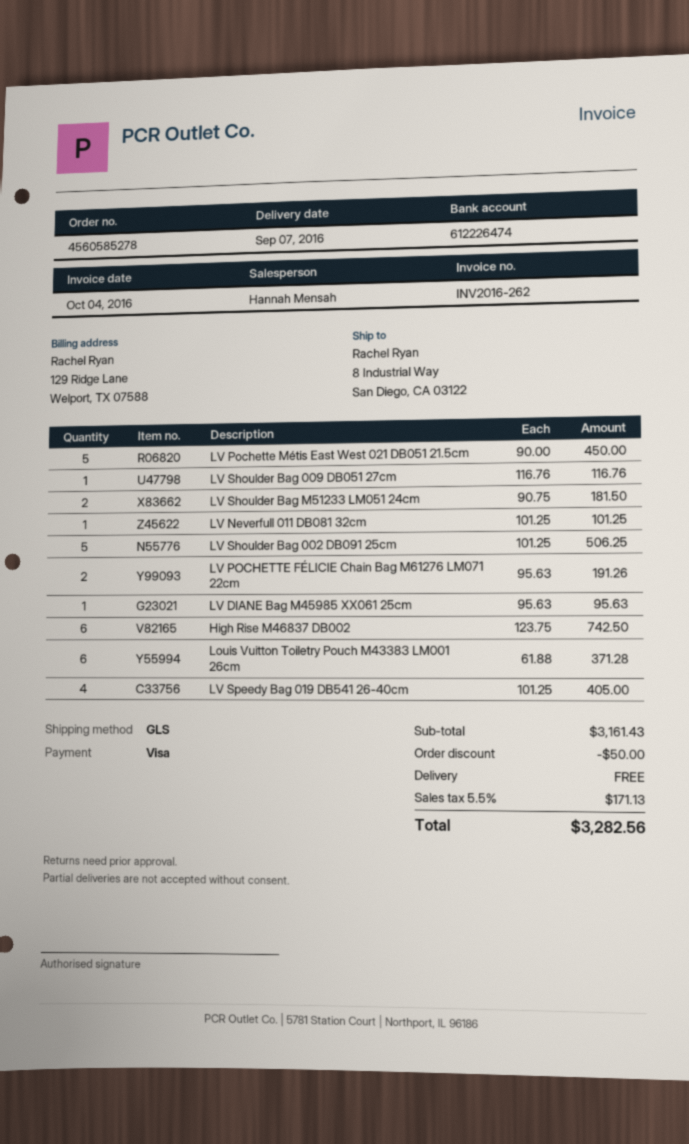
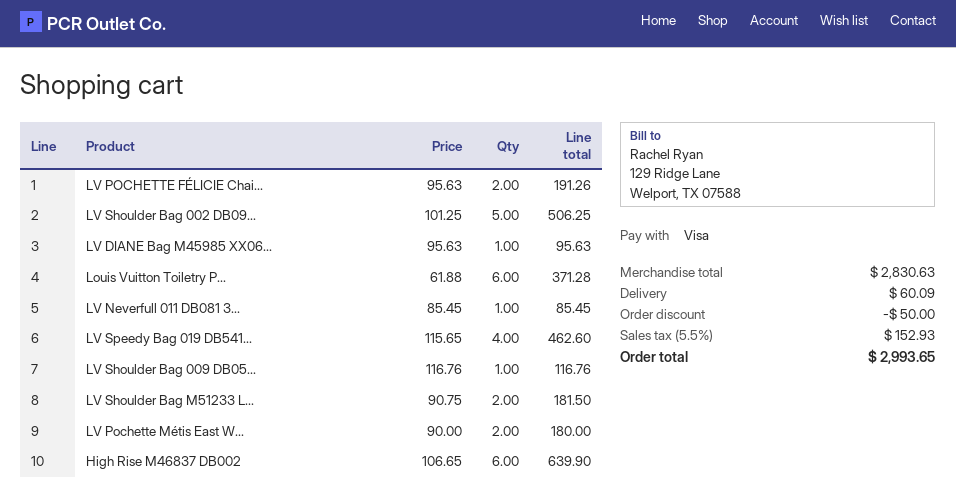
LV Pochette Métis East West 021 DB051 21.5cm: 5 x 90.00 = 450.00 -> 2 x 90.00 = 180.00
LV Neverfull 011 DB081 32cm: 1 x 101.25 = 101.25 -> 1 x 85.45 = 85.45
High Rise M46837 DB002: 6 x 123.75 = 742.50 -> 6 x 106.65 = 639.90
LV Speedy Bag 019 DB541 26-40cm: 4 x 101.25 = 405.00 -> 4 x 115.65 = 462.60
subtotal: 3161.43 -> 2830.63
shipping: 0.00 -> 60.09
tax: 5.5% = 171.13 -> 5.5% = 152.93
total: 3282.56 -> 2993.65

